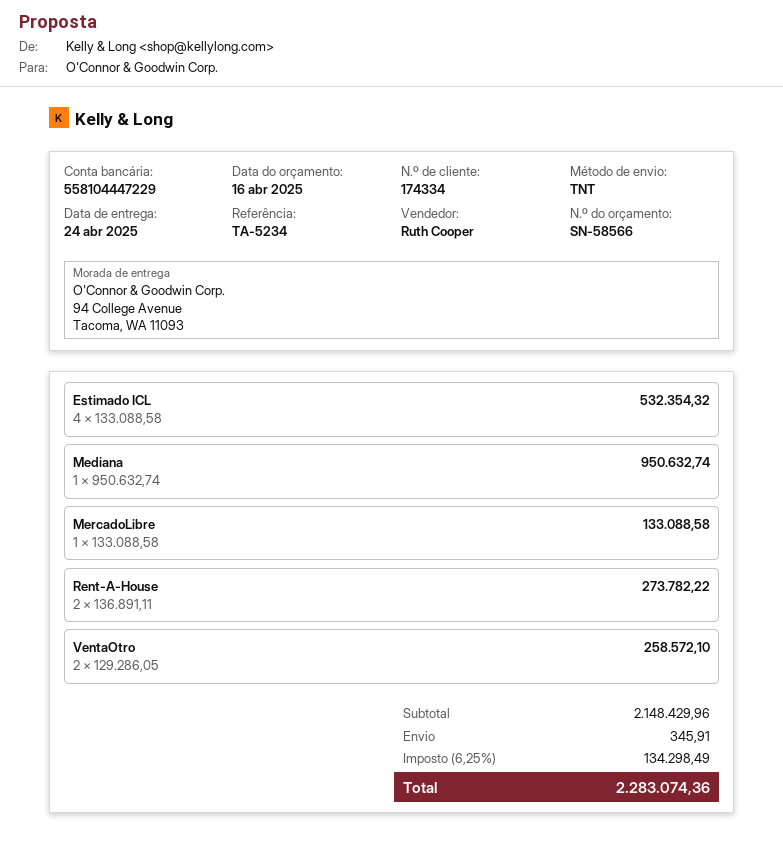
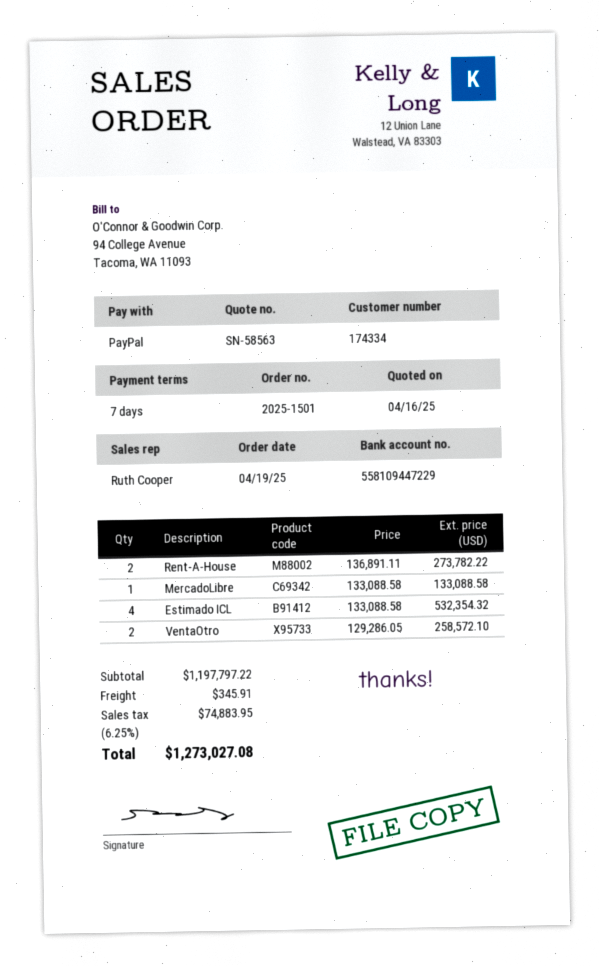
quote number: SN-58566 -> SN-58563
bank account: 558104447229 -> 558109447229
Mediana: 1 x 950632.74 = 950632.74 -> none
subtotal: 2148429.96 -> 1197797.22
tax: 6.25% = 134298.49 -> 6.25% = 74883.95
total: 2283074.36 -> 1273027.08

